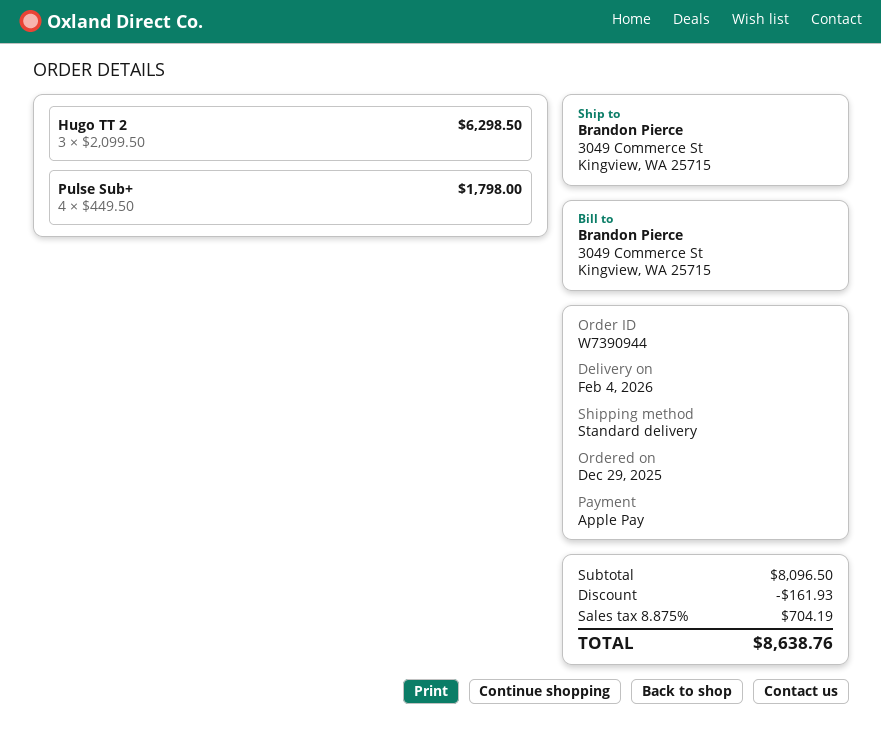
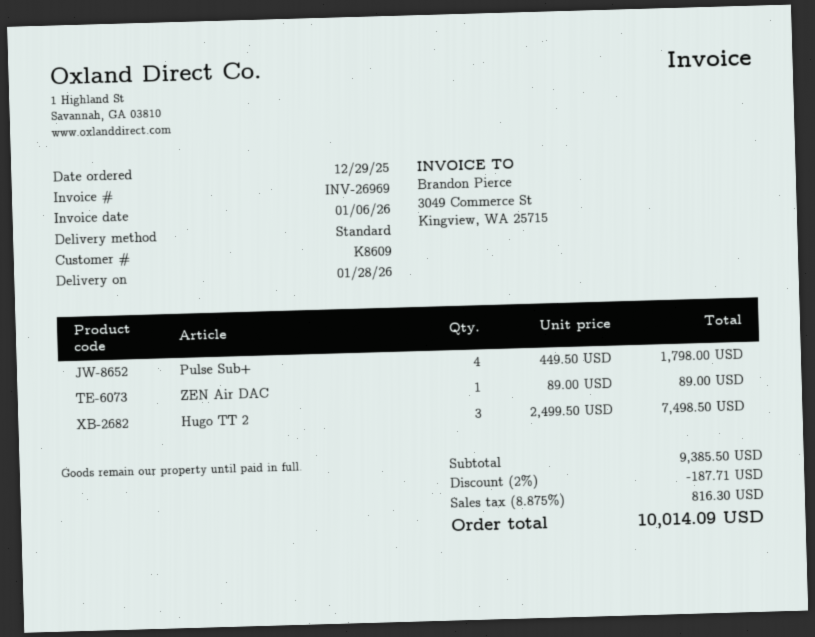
delivery date: 2026-02-04 -> 2026-01-28
Hugo TT 2: 3 x 2099.50 = 6298.50 -> 3 x 2499.50 = 7498.50
ZEN Air DAC: none -> 1 x 89.00 = 89.00
subtotal: 8096.50 -> 9385.50
discount: 161.93 -> 187.71
tax: 8.875% = 704.19 -> 8.875% = 816.30
total: 8638.76 -> 10014.09

